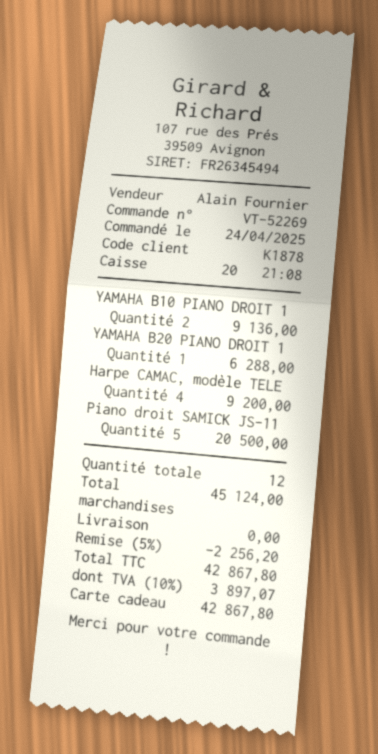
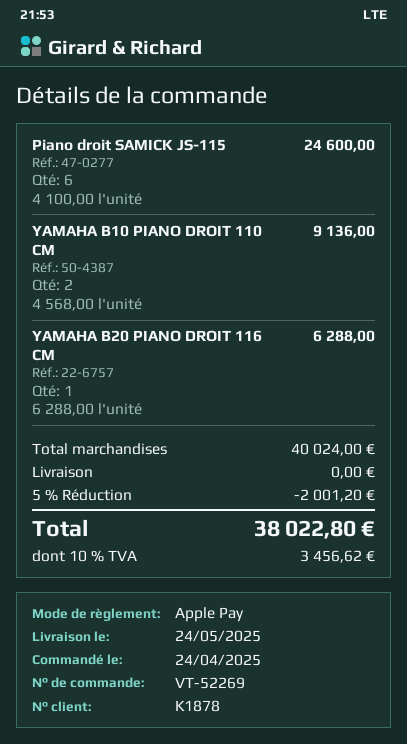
payment method: gift card -> Apple Pay
Harpe CAMAC, modèle TELE: 4 for 9200.00 -> none
Piano droit SAMICK JS-11: 5 for 20500.00 -> 6 for 24600.00
subtotal: 45124.00 -> 40024.00
discount: 5% = 2256.20 -> 5% = 2001.20
tax: 10% = 3897.07 -> 10% = 3456.62
total: 42867.80 -> 38022.80

